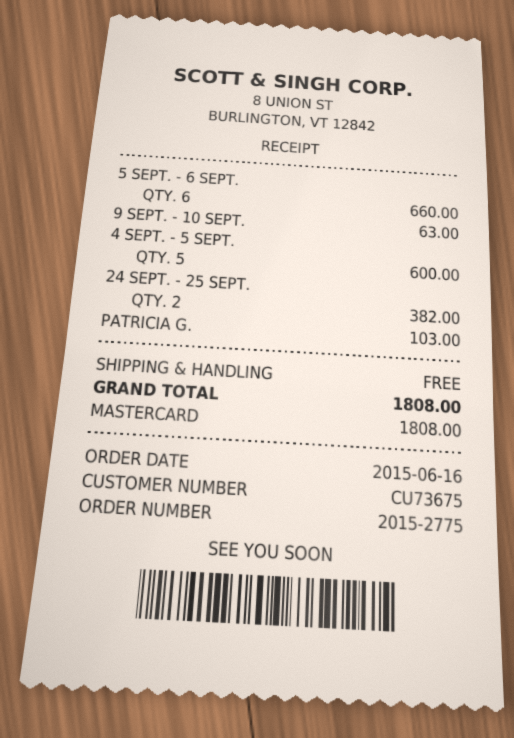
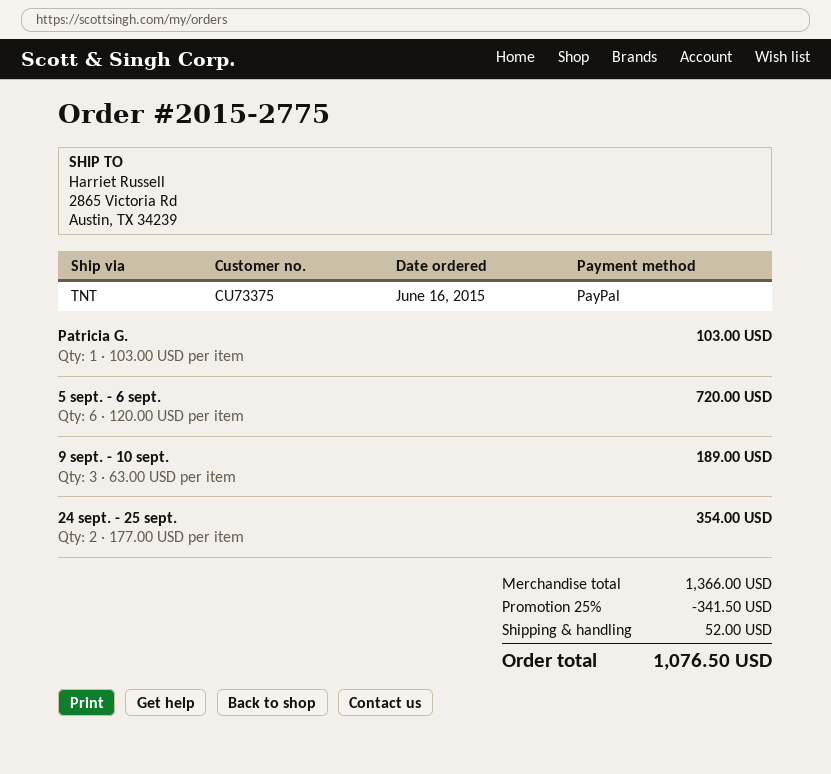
customer number: CU73675 -> CU73375
payment method: Mastercard -> PayPal
5 SEPT. - 6 SEPT.: 6 for 660.00 -> 6 for 720.00
9 SEPT. - 10 SEPT.: 1 for 63.00 -> 3 for 189.00
4 SEPT. - 5 SEPT.: 5 for 600.00 -> none
24 SEPT. - 25 SEPT.: 2 for 382.00 -> 2 for 354.00
discount: none -> 25% = 341.50
shipping: 0.00 -> 52.00
total: 1808.00 -> 1076.50

